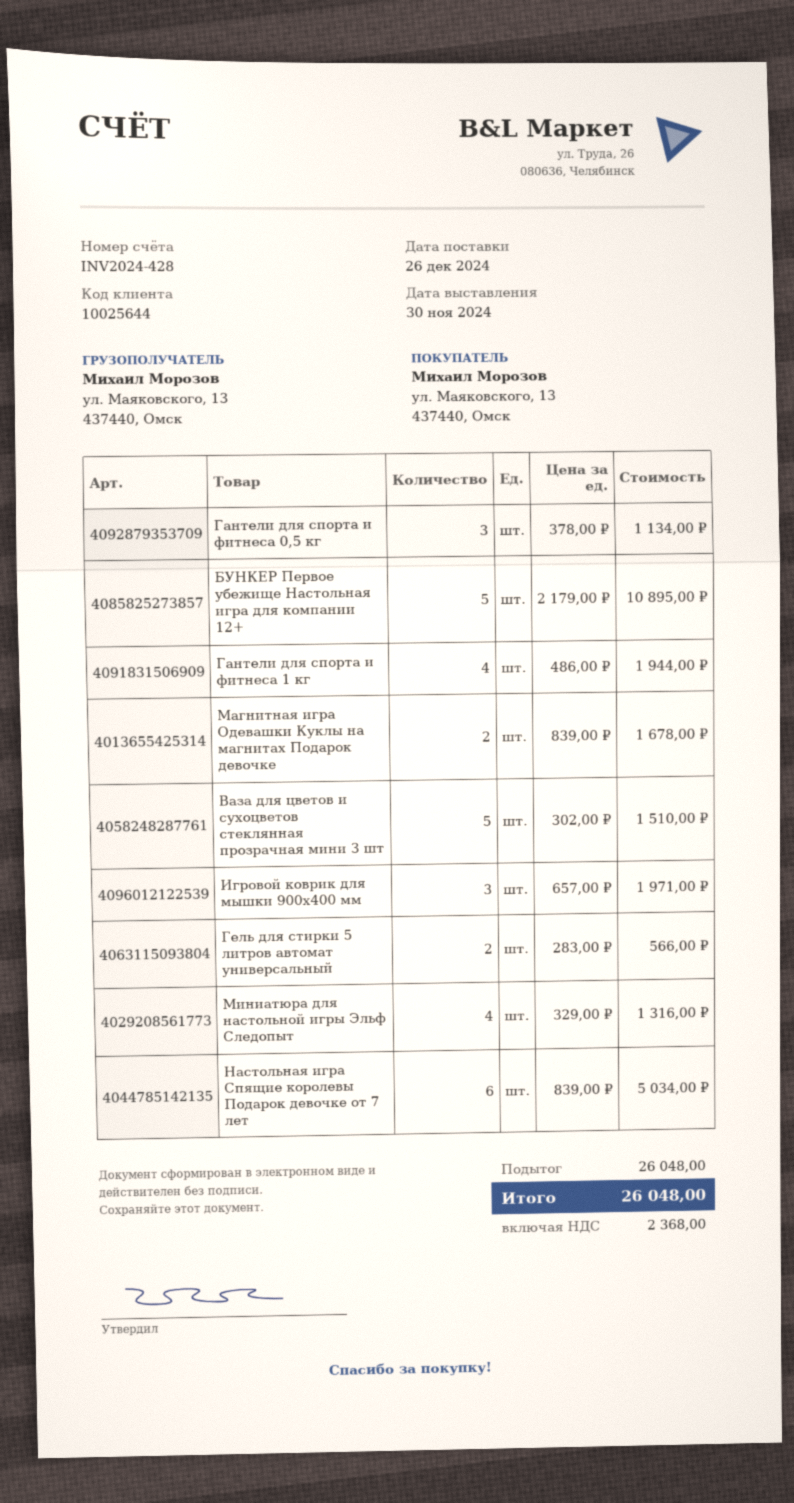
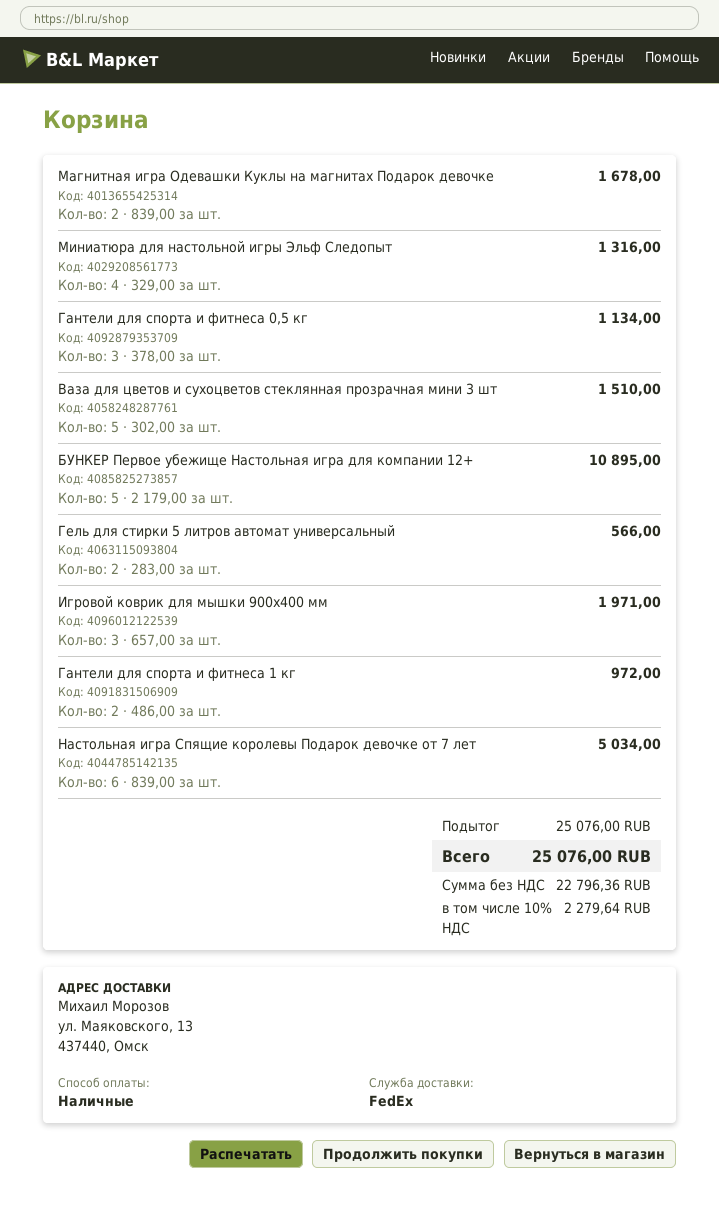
Гантели для спорта и фитнеса 1 кг: 4 x 486.00 = 1944.00 -> 2 x 486.00 = 972.00
subtotal: 26048.00 -> 25076.00
tax: 2368.00 -> 2279.64
total: 26048.00 -> 25076.00

